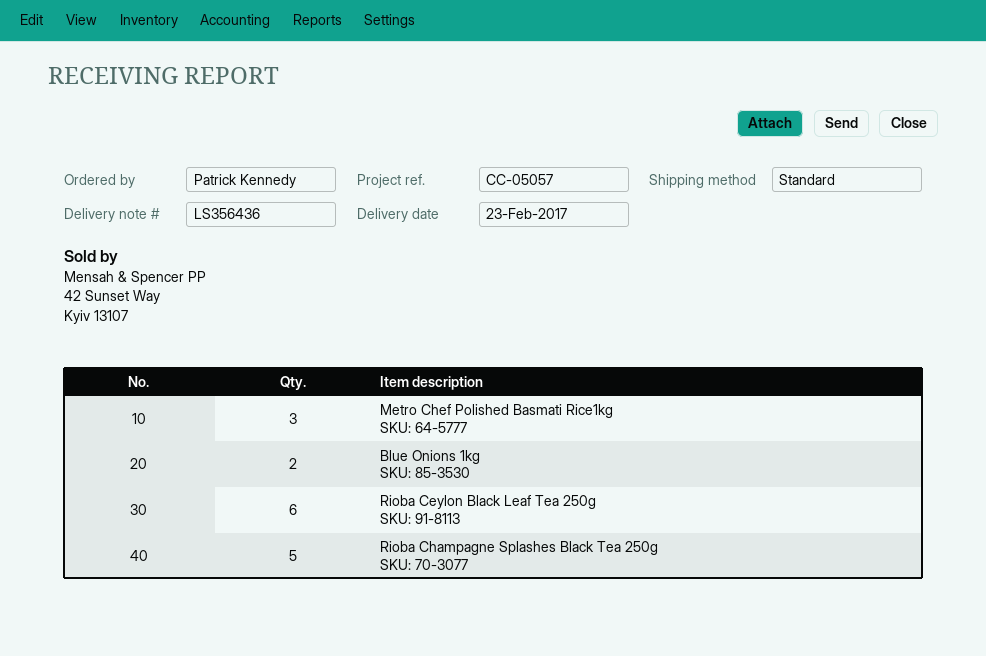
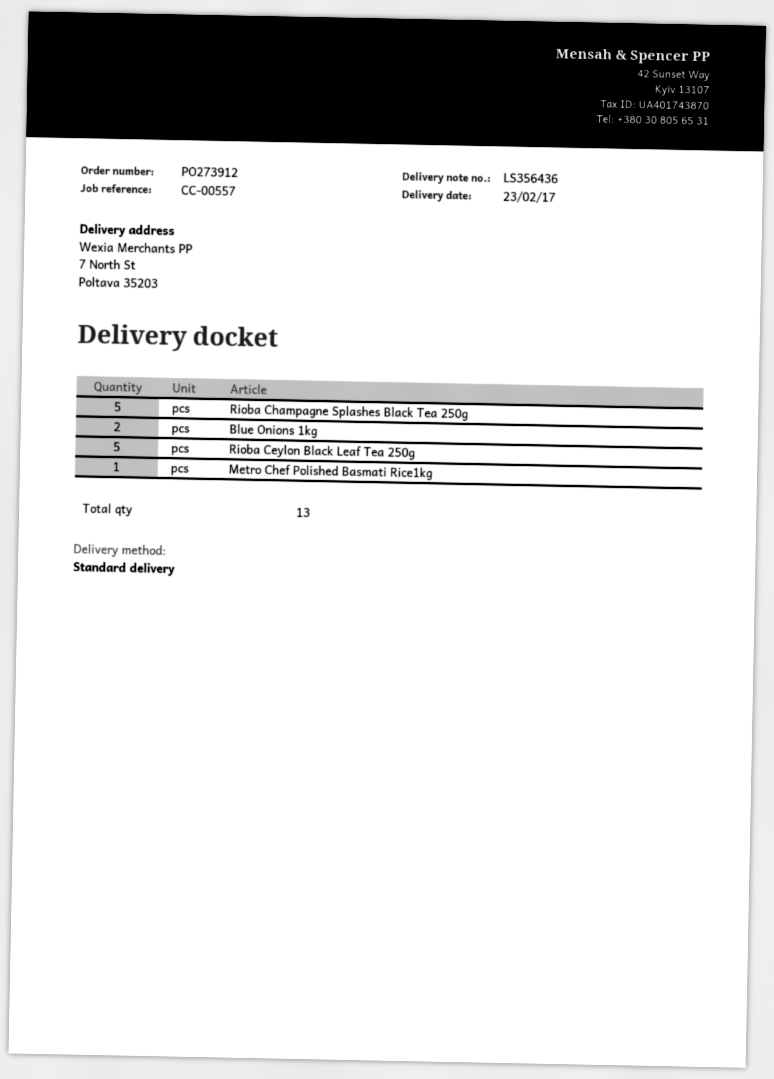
reference: CC-05057 -> CC-00557
Metro Chef Polished Basmati Rice1kg: 3 -> 1
Rioba Ceylon Black Leaf Tea 250g: 6 -> 5

